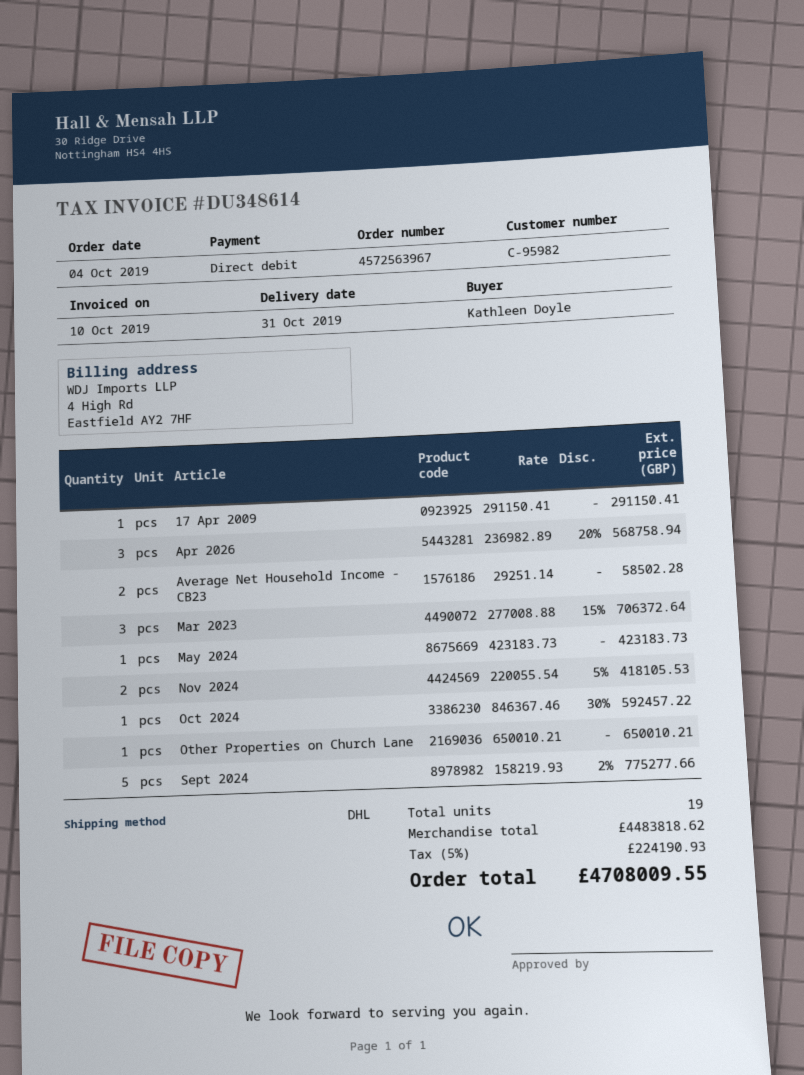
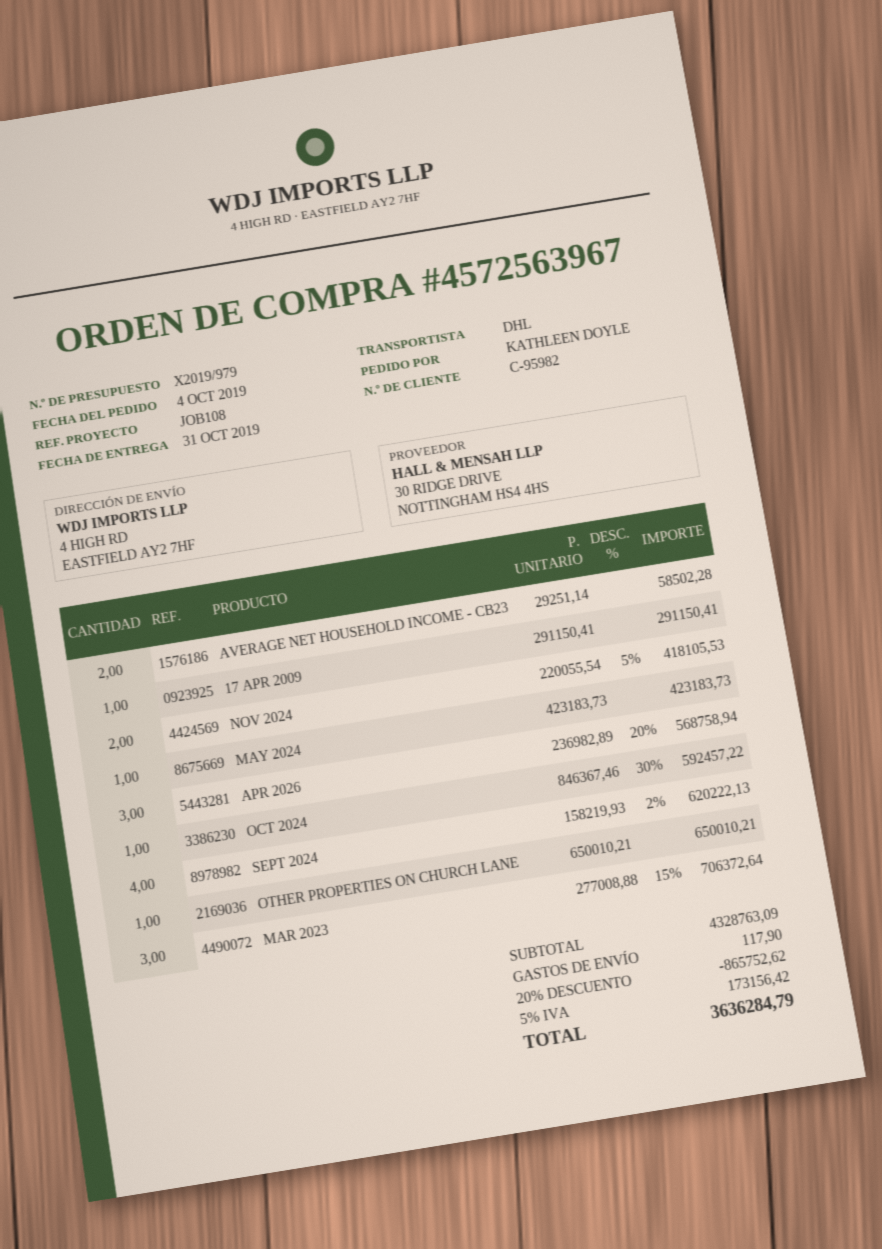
Sept 2024: 5 x 158219.93 - 2% = 775277.66 -> 4 x 158219.93 - 2% = 620222.13
subtotal: 4483818.62 -> 4328763.09
discount: none -> 20% = 865752.62
shipping: none -> 117.90
tax: 5% = 224190.93 -> 5% = 173156.42
total: 4708009.55 -> 3636284.79

